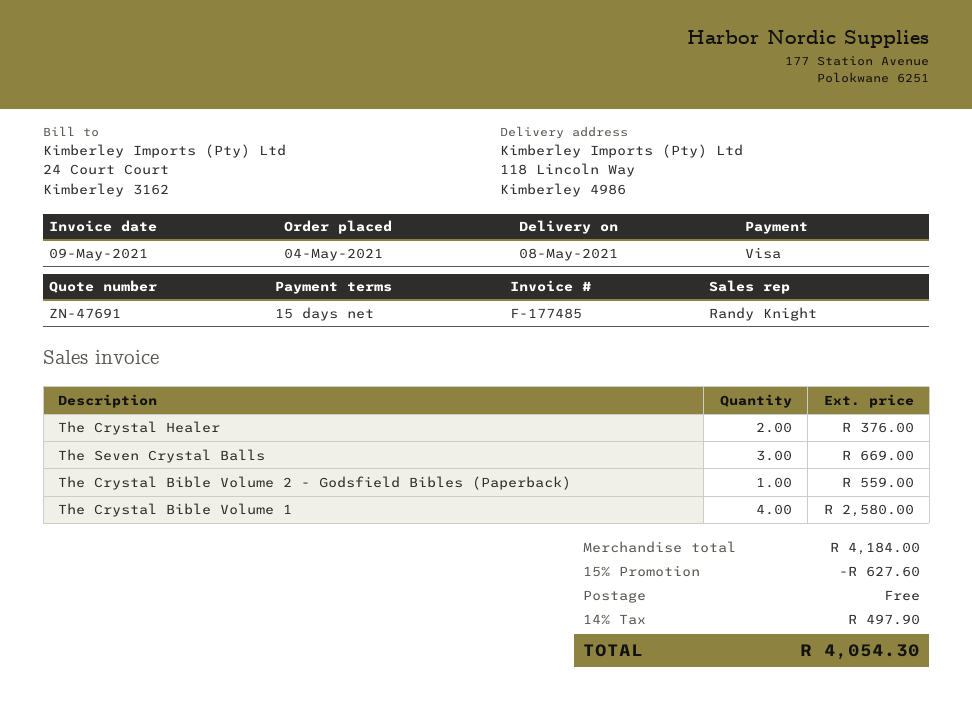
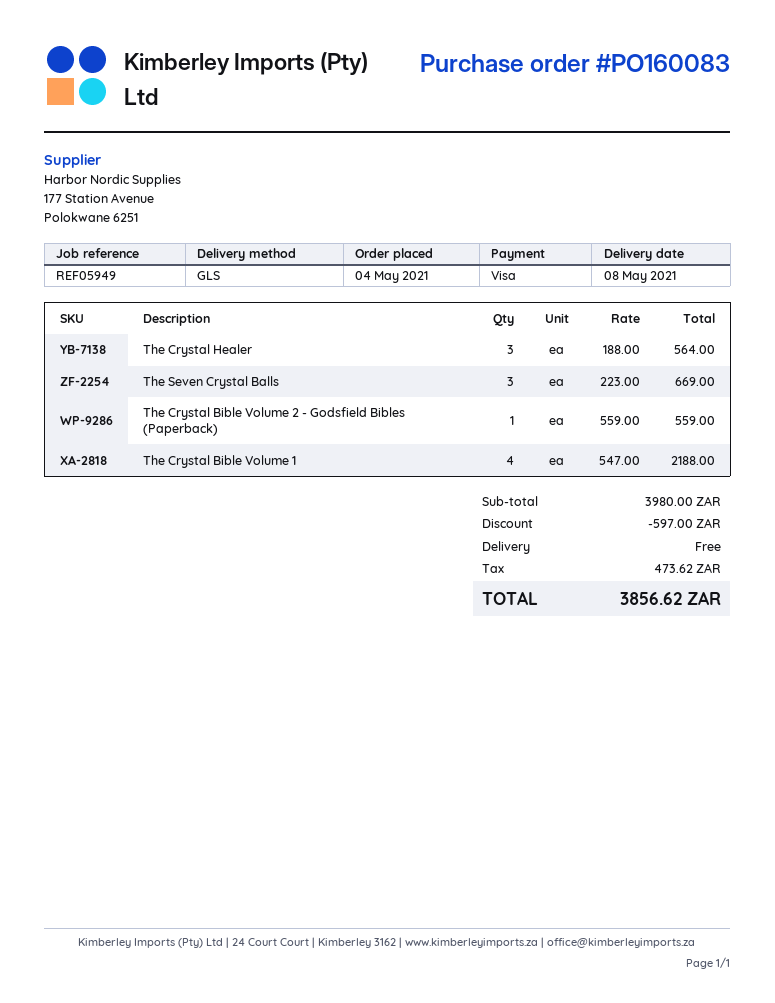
The Crystal Healer: 2 for 376.00 -> 3 for 564.00
The Crystal Bible Volume 1: 4 for 2580.00 -> 4 for 2188.00
subtotal: 4184.00 -> 3980.00
discount: 627.60 -> 597.00
tax: 497.90 -> 473.62
total: 4054.30 -> 3856.62

